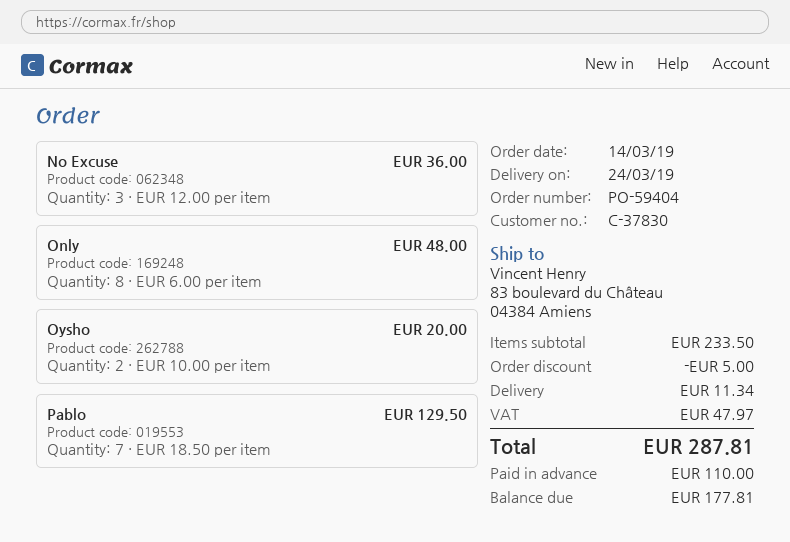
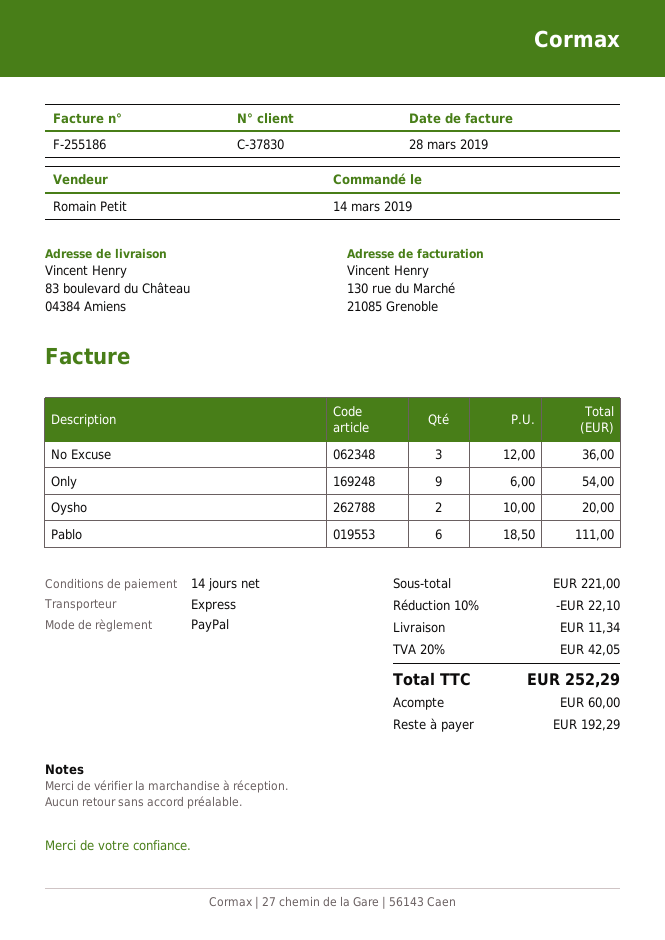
Only: 8 x 6.00 = 48.00 -> 9 x 6.00 = 54.00
Pablo: 7 x 18.50 = 129.50 -> 6 x 18.50 = 111.00
subtotal: 233.50 -> 221.00
discount: 5.00 -> 22.10
tax: 47.97 -> 42.05
total: 287.81 -> 252.29
deposit: 110.00 -> 60.00
balance: 177.81 -> 192.29

